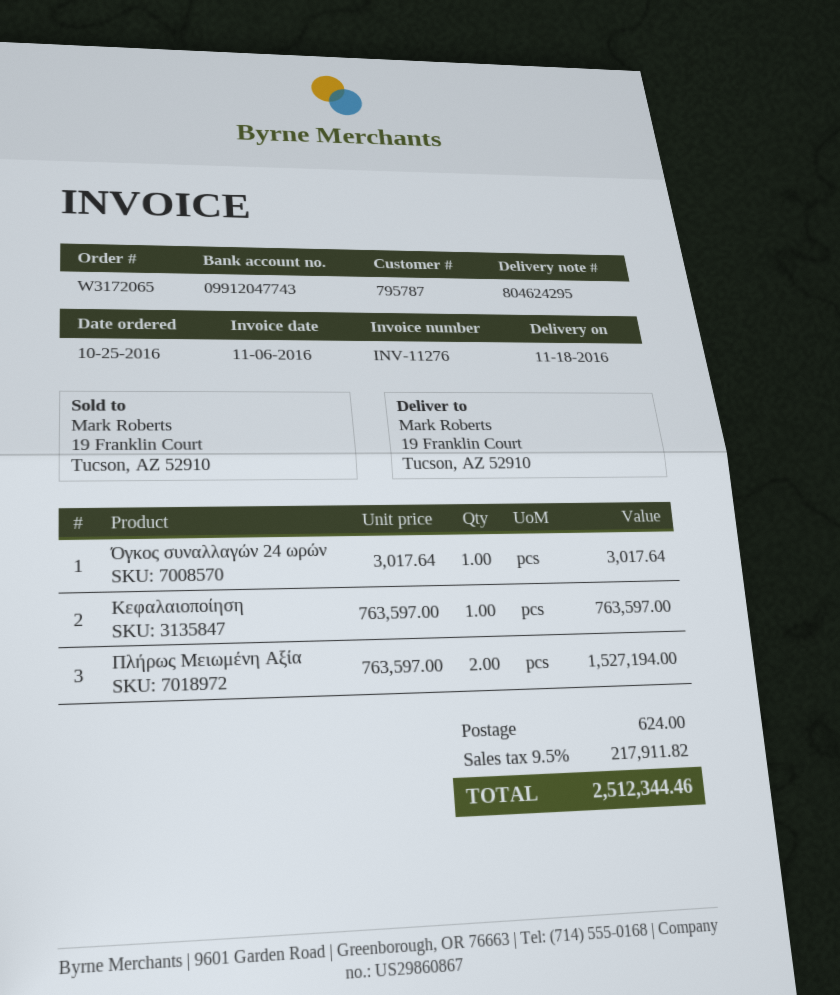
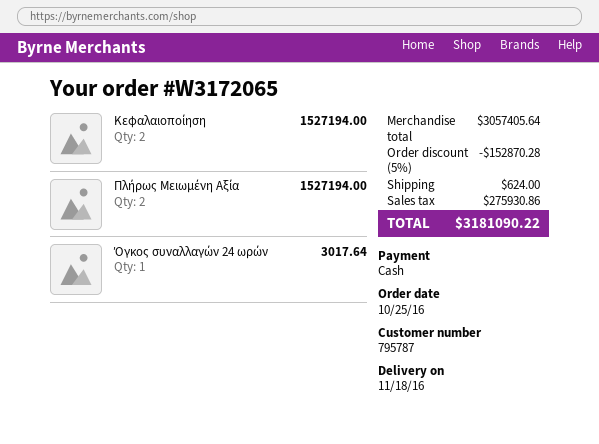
Κεφαλαιοποίηση: 1 for 763597.00 -> 2 for 1527194.00
discount: none -> 5% = 152870.28
tax: 217911.82 -> 275930.86
total: 2512344.46 -> 3181090.22

